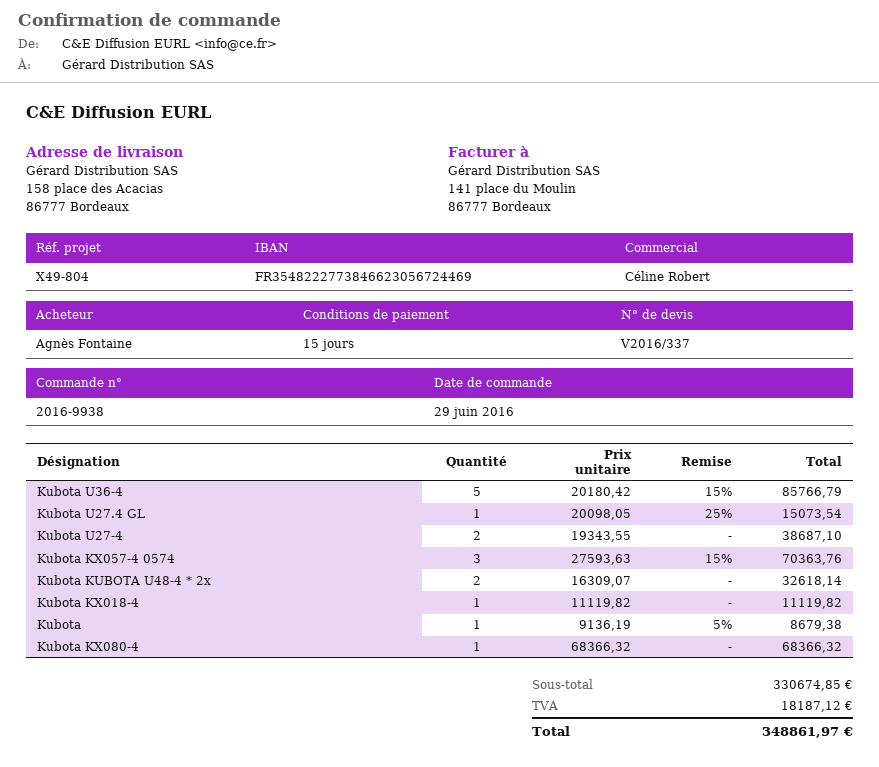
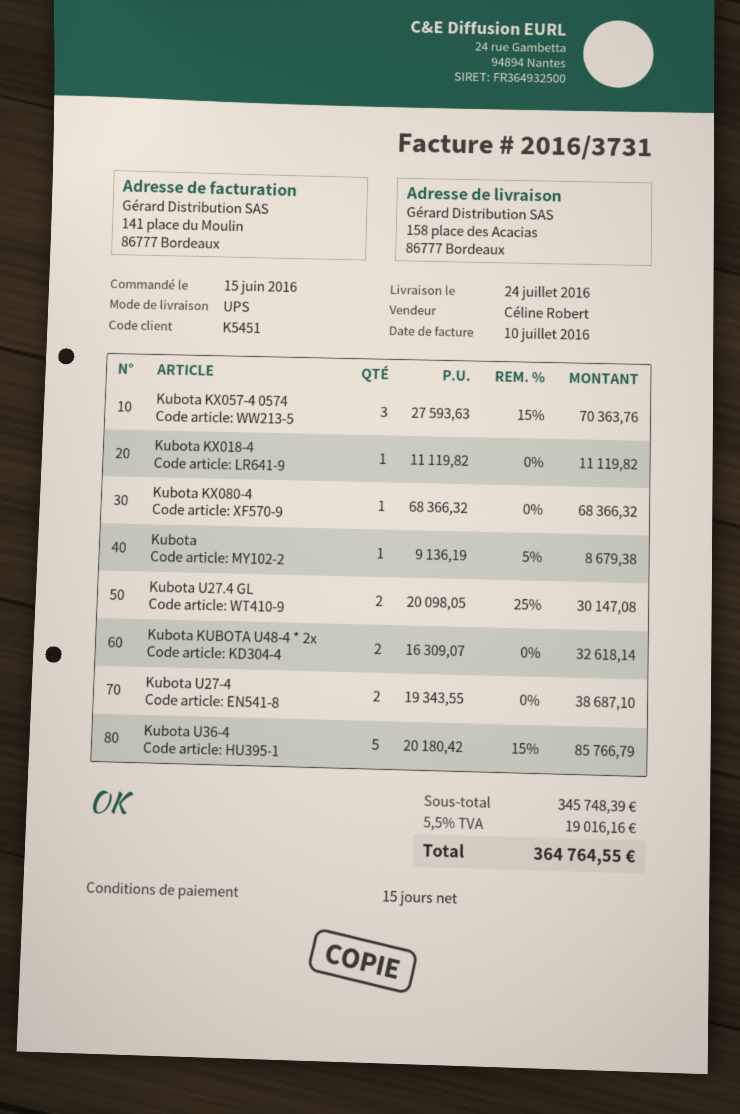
order date: 2016-06-29 -> 2016-06-15
Kubota U27.4 GL: 1 x 20098.05 - 25% = 15073.54 -> 2 x 20098.05 - 25% = 30147.08
subtotal: 330674.85 -> 345748.39
tax: 18187.12 -> 19016.16
total: 348861.97 -> 364764.55

